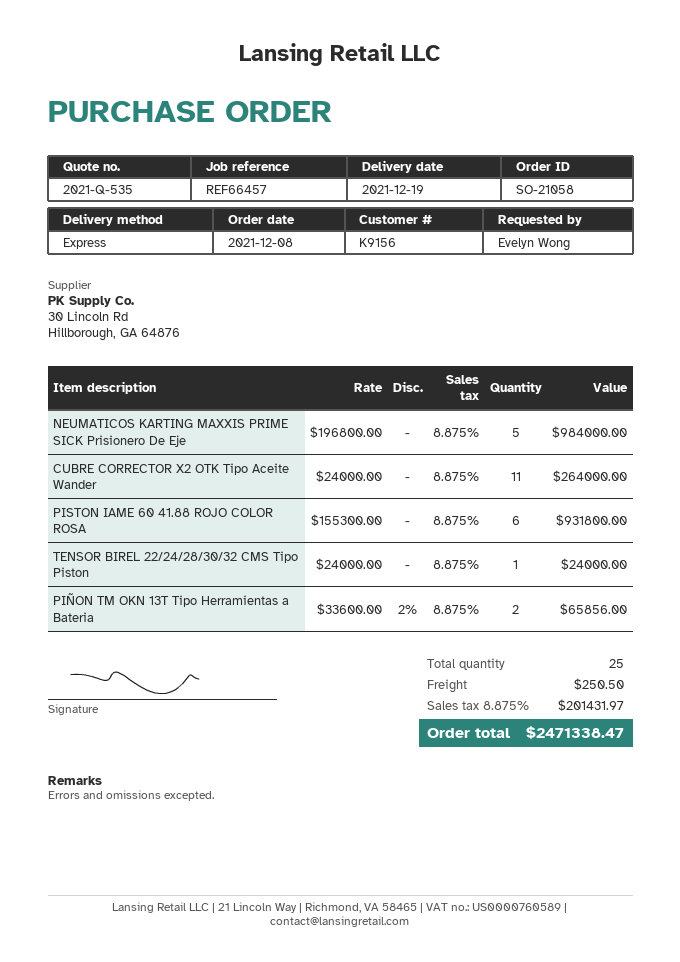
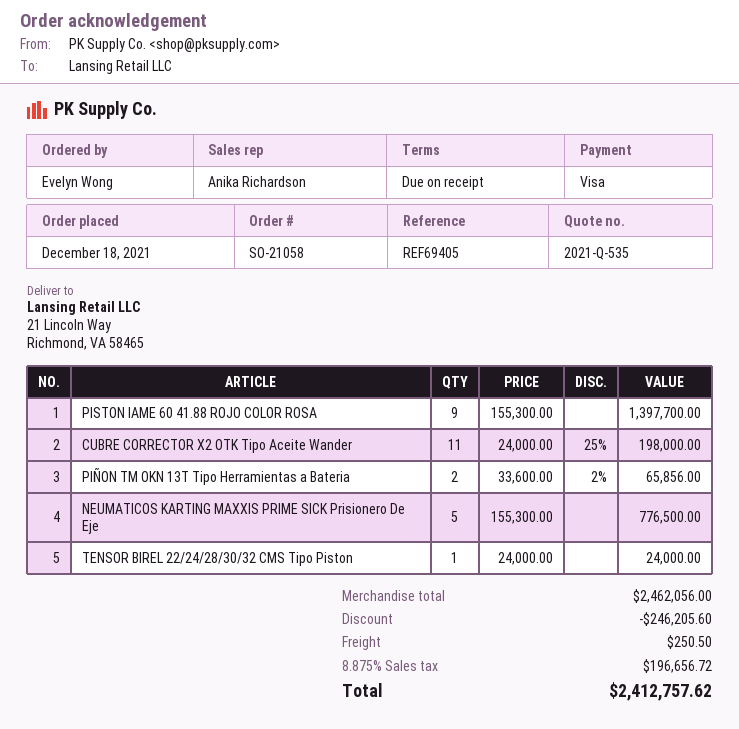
order date: 2021-12-08 -> 2021-12-18
reference: REF66457 -> REF69405
NEUMATICOS KARTING MAXXIS PRIME SICK Prisionero De Eje: 5 x 196800.00 = 984000.00 -> 5 x 155300.00 = 776500.00
CUBRE CORRECTOR X2 OTK Tipo Aceite Wander: 11 x 24000.00 = 264000.00 -> 11 x 24000.00 - 25% = 198000.00
PISTON IAME 60 41.88 ROJO COLOR ROSA: 6 x 155300.00 = 931800.00 -> 9 x 155300.00 = 1397700.00
discount: none -> 246205.60
tax: 8.875% = 201431.97 -> 8.875% = 196656.72
total: 2471338.47 -> 2412757.62

